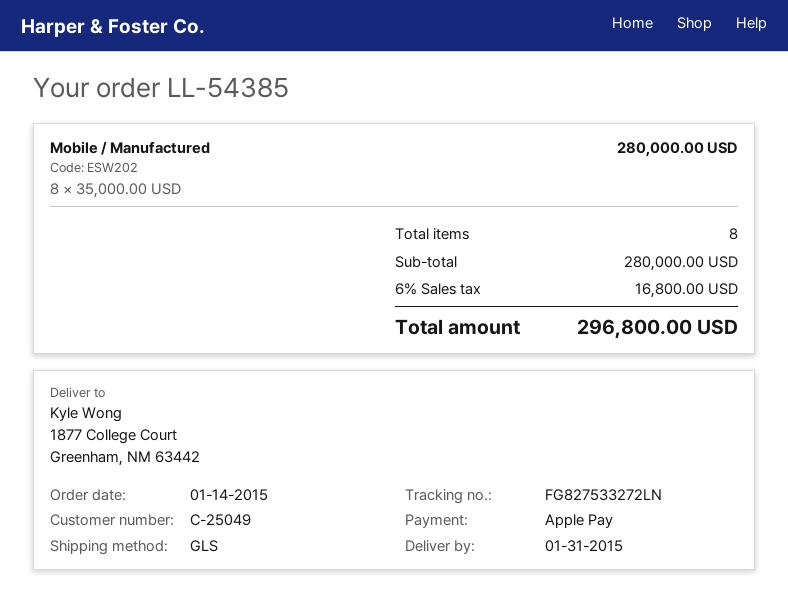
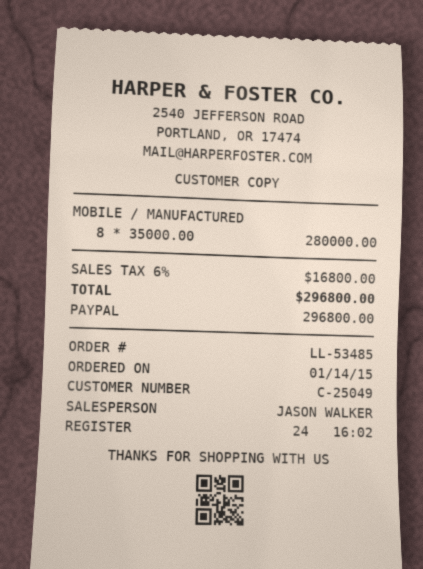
order number: LL-54385 -> LL-53485
payment method: Apple Pay -> PayPal

